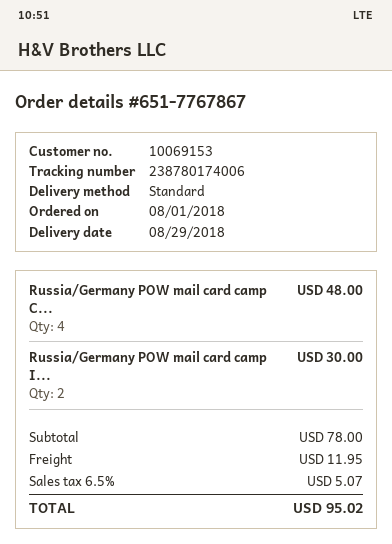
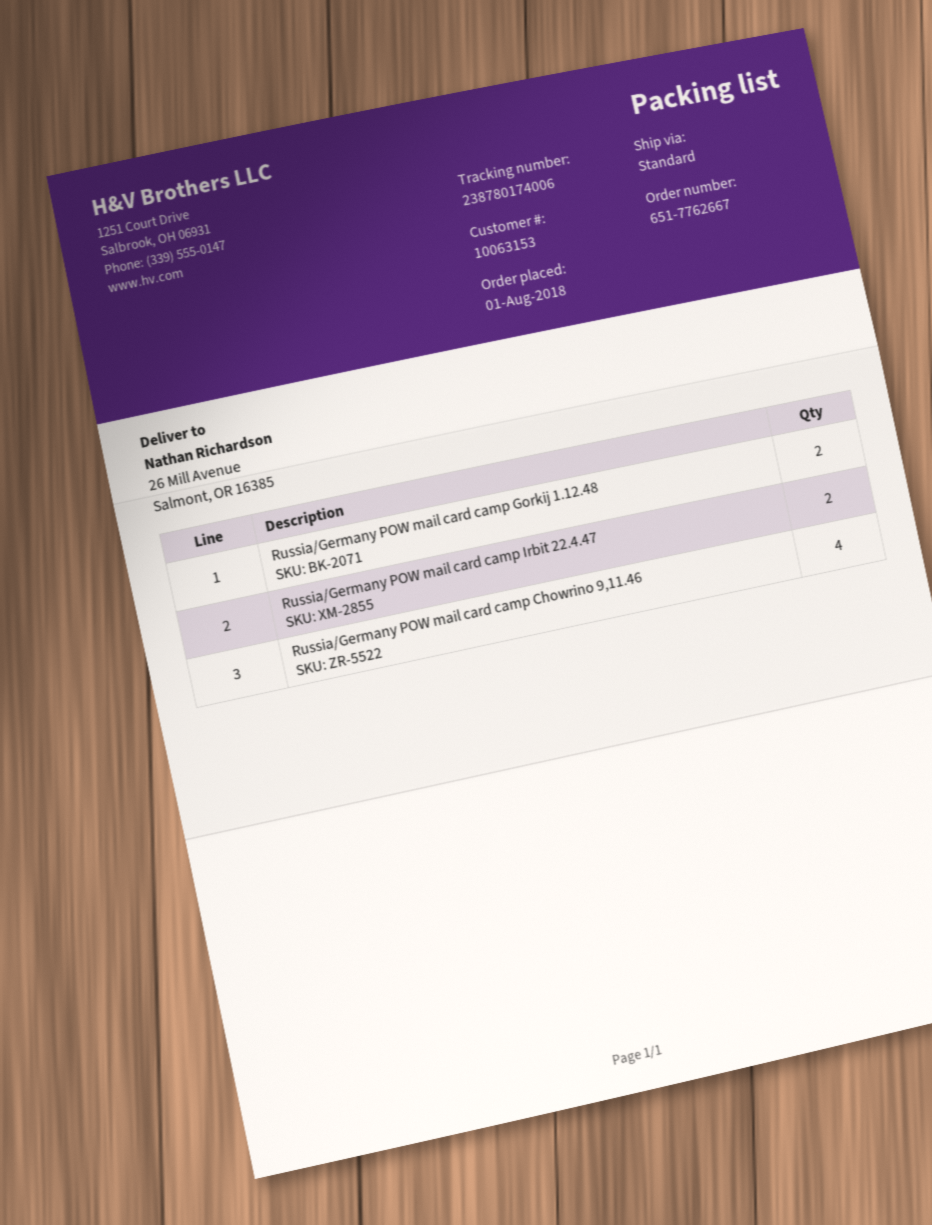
order number: 651-7767867 -> 651-7762667
customer number: 10069153 -> 10063153
Russia/Germany POW mail card camp Gorkij 1.12.48: none -> 2

